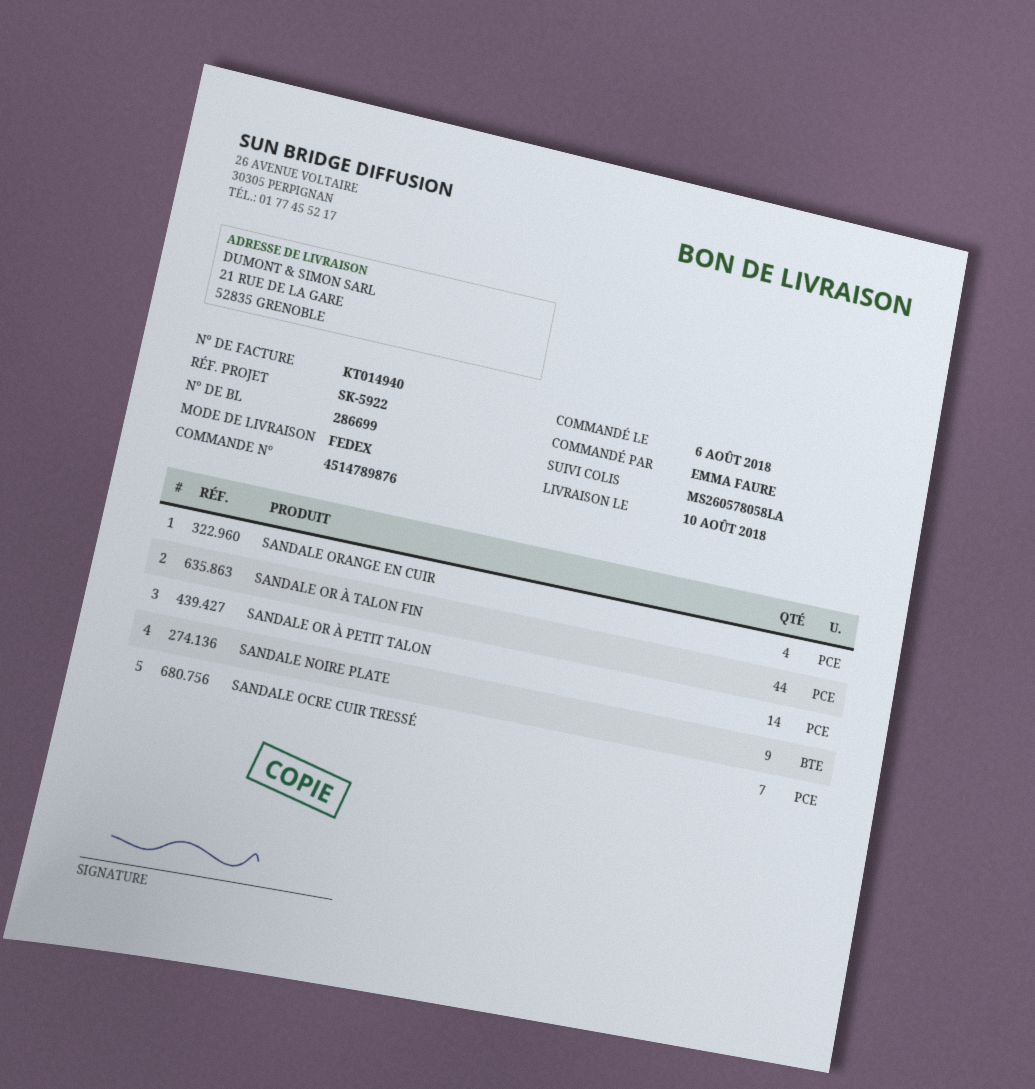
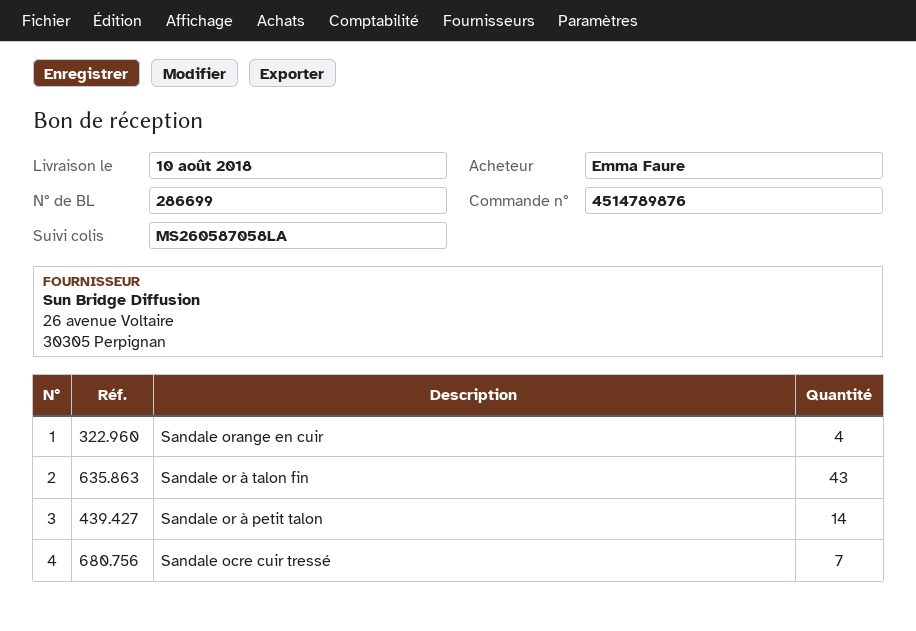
tracking number: MS260578058LA -> MS260587058LA
SANDALE OR À TALON FIN: 44 -> 43
SANDALE NOIRE PLATE: 9 -> none

